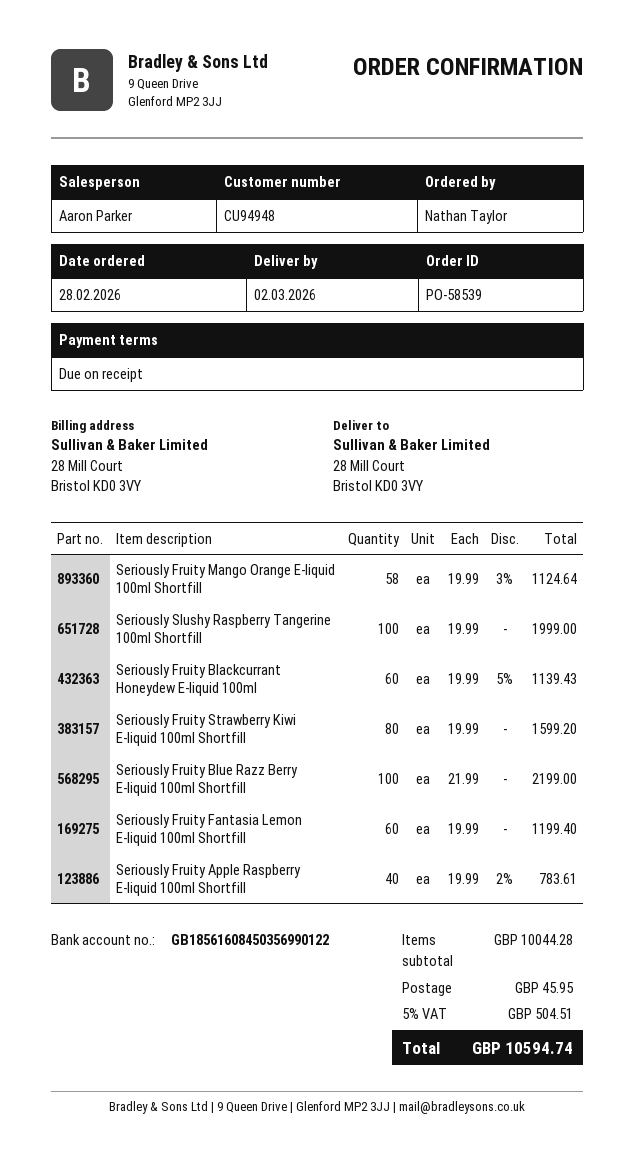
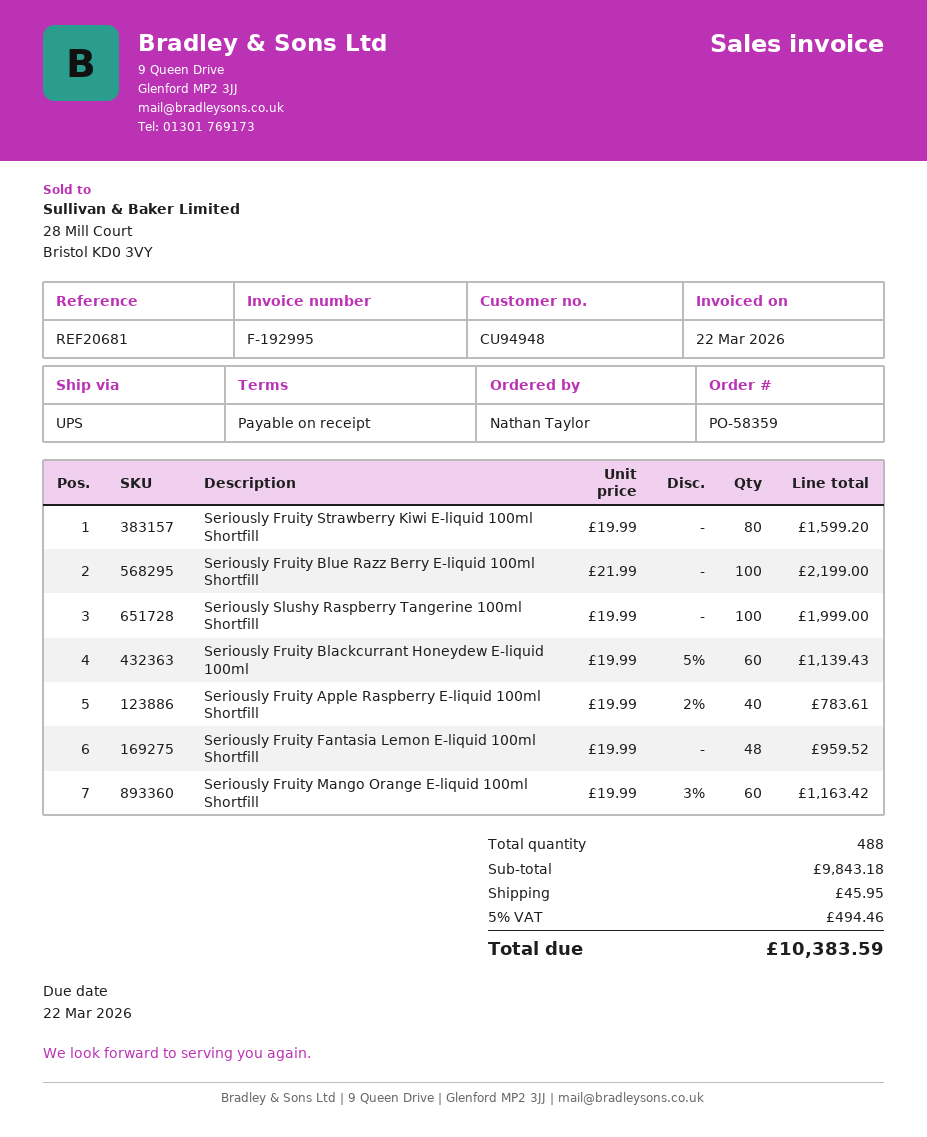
order number: PO-58539 -> PO-58359
Seriously Fruity Mango Orange E-liquid 100ml Shortfill: 58 x 19.99 - 3% = 1124.64 -> 60 x 19.99 - 3% = 1163.42
Seriously Fruity Fantasia Lemon E-liquid 100ml Shortfill: 60 x 19.99 = 1199.40 -> 48 x 19.99 = 959.52
subtotal: 10044.28 -> 9843.18
tax: 5% = 504.51 -> 5% = 494.46
total: 10594.74 -> 10383.59

